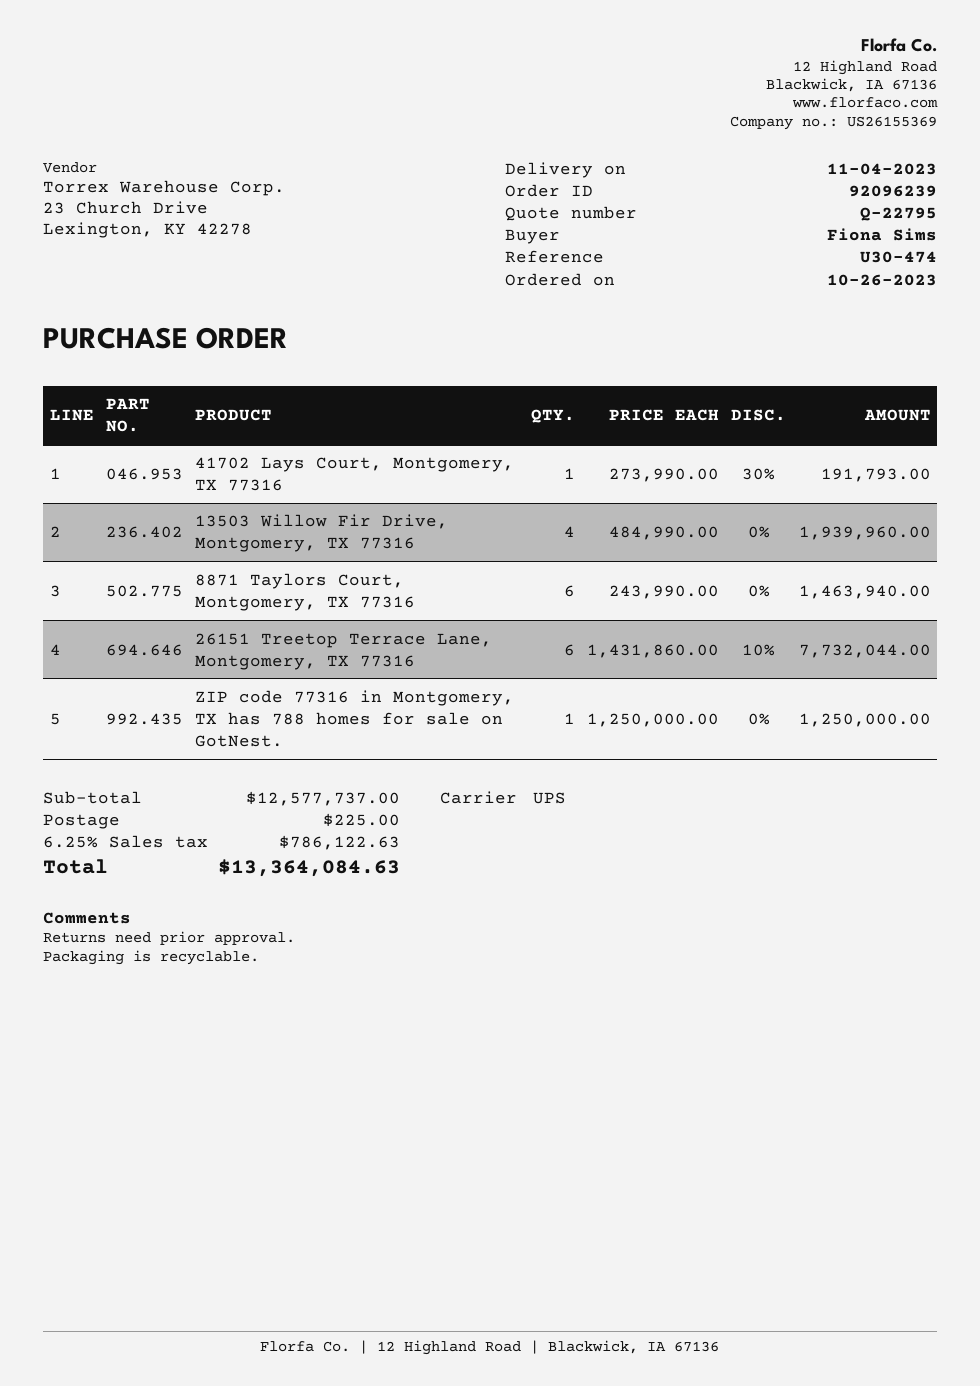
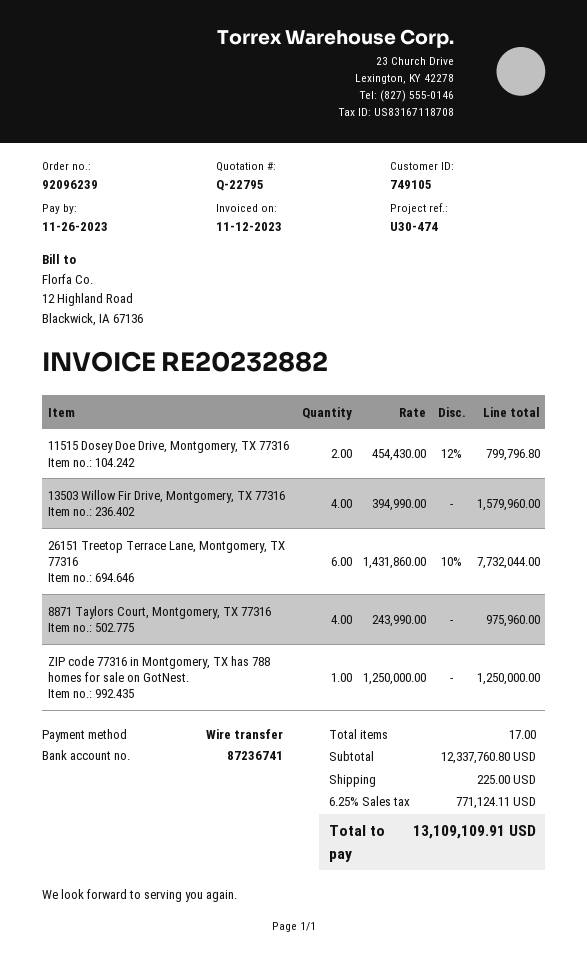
41702 Lays Court, Montgomery, TX 77316: 1 x 273990.00 - 30% = 191793.00 -> none
13503 Willow Fir Drive, Montgomery, TX 77316: 4 x 484990.00 = 1939960.00 -> 4 x 394990.00 = 1579960.00
8871 Taylors Court, Montgomery, TX 77316: 6 x 243990.00 = 1463940.00 -> 4 x 243990.00 = 975960.00
11515 Dosey Doe Drive, Montgomery, TX 77316: none -> 2 x 454430.00 - 12% = 799796.80
subtotal: 12577737.00 -> 12337760.80
tax: 6.25% = 786122.63 -> 6.25% = 771124.11
total: 13364084.63 -> 13109109.91

